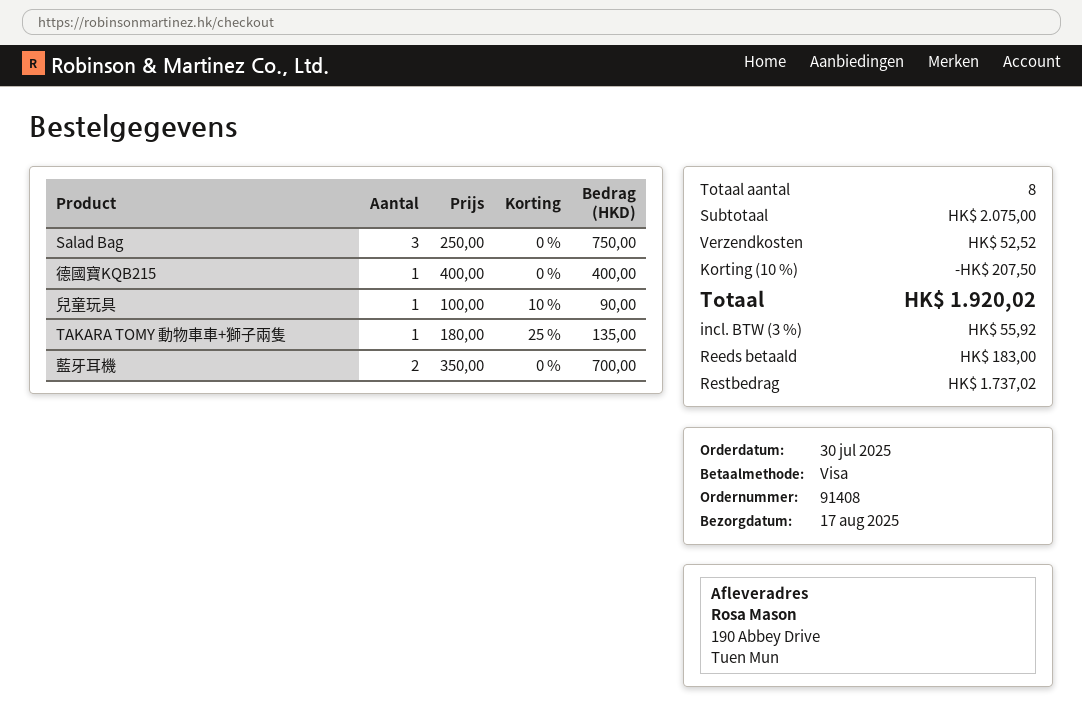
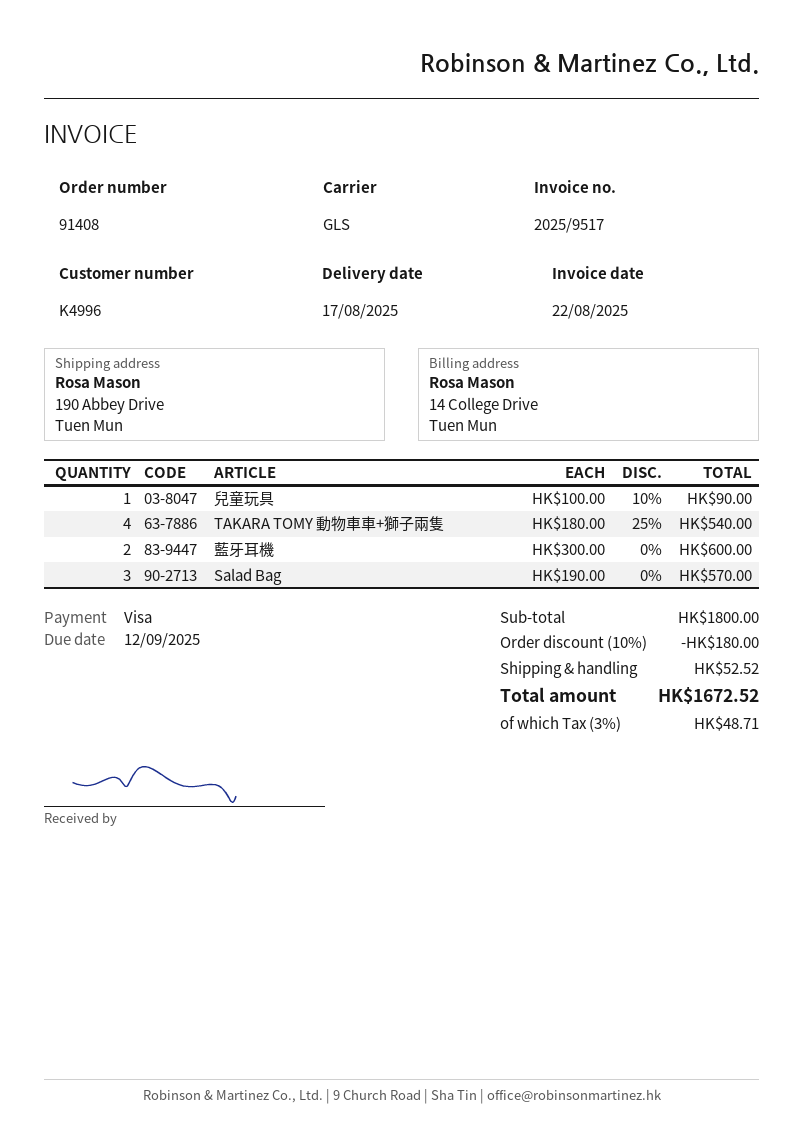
Salad Bag: 3 x 250.00 = 750.00 -> 3 x 190.00 = 570.00
德國寶KQB215: 1 x 400.00 = 400.00 -> none
TAKARA TOMY 動物車車+獅子兩隻: 1 x 180.00 - 25% = 135.00 -> 4 x 180.00 - 25% = 540.00
藍牙耳機: 2 x 350.00 = 700.00 -> 2 x 300.00 = 600.00
subtotal: 2075.00 -> 1800.00
discount: 10% = 207.50 -> 10% = 180.00
tax: 3% = 55.92 -> 3% = 48.71
total: 1920.02 -> 1672.52

